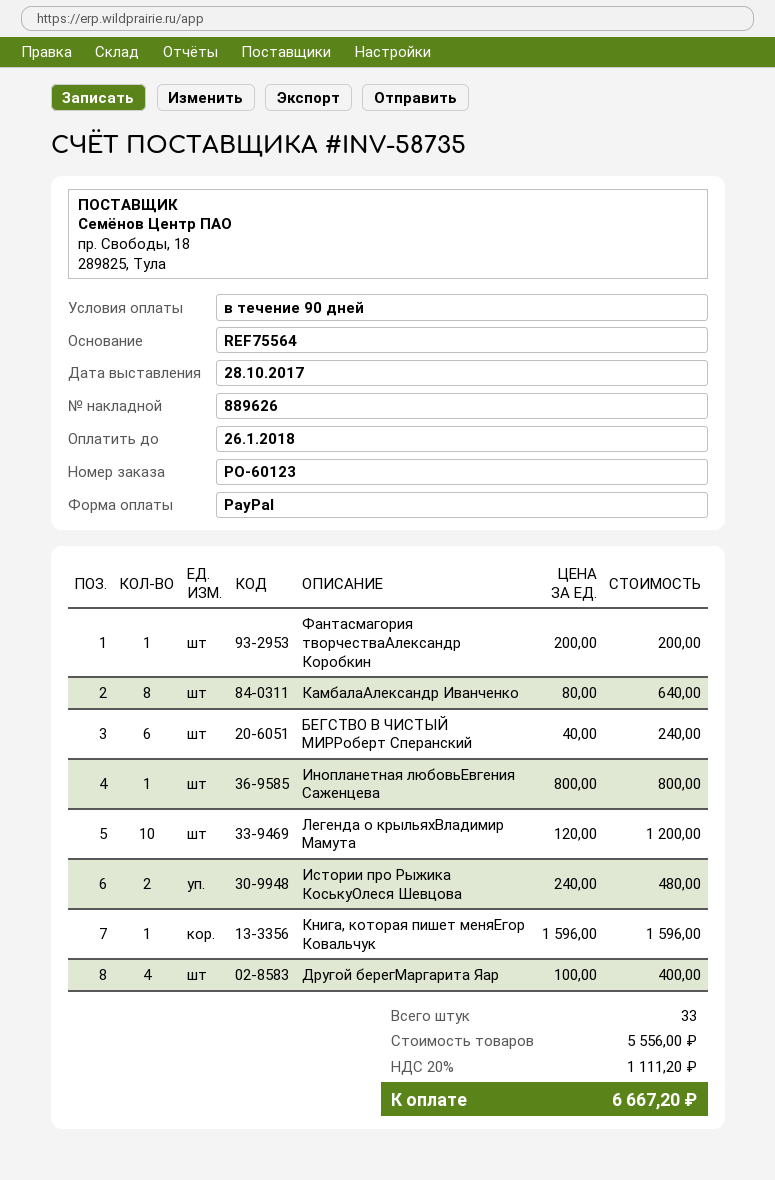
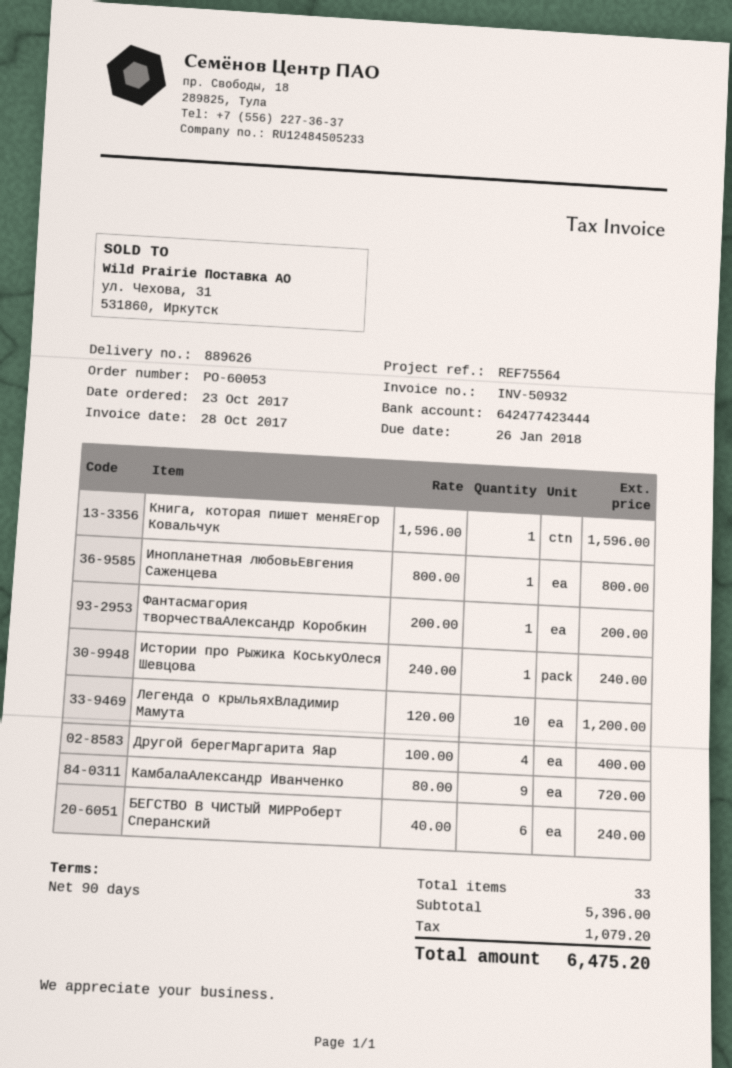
order number: PO-60123 -> PO-60053
invoice number: INV-58735 -> INV-50932
КамбалаАлександр Иванченко: 8 x 80.00 = 640.00 -> 9 x 80.00 = 720.00
Истории про Рыжика КоськуОлеся Шевцова: 2 x 240.00 = 480.00 -> 1 x 240.00 = 240.00
subtotal: 5556.00 -> 5396.00
tax: 1111.20 -> 1079.20
total: 6667.20 -> 6475.20

